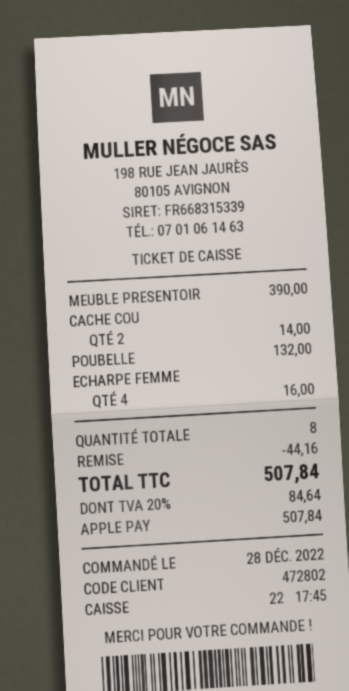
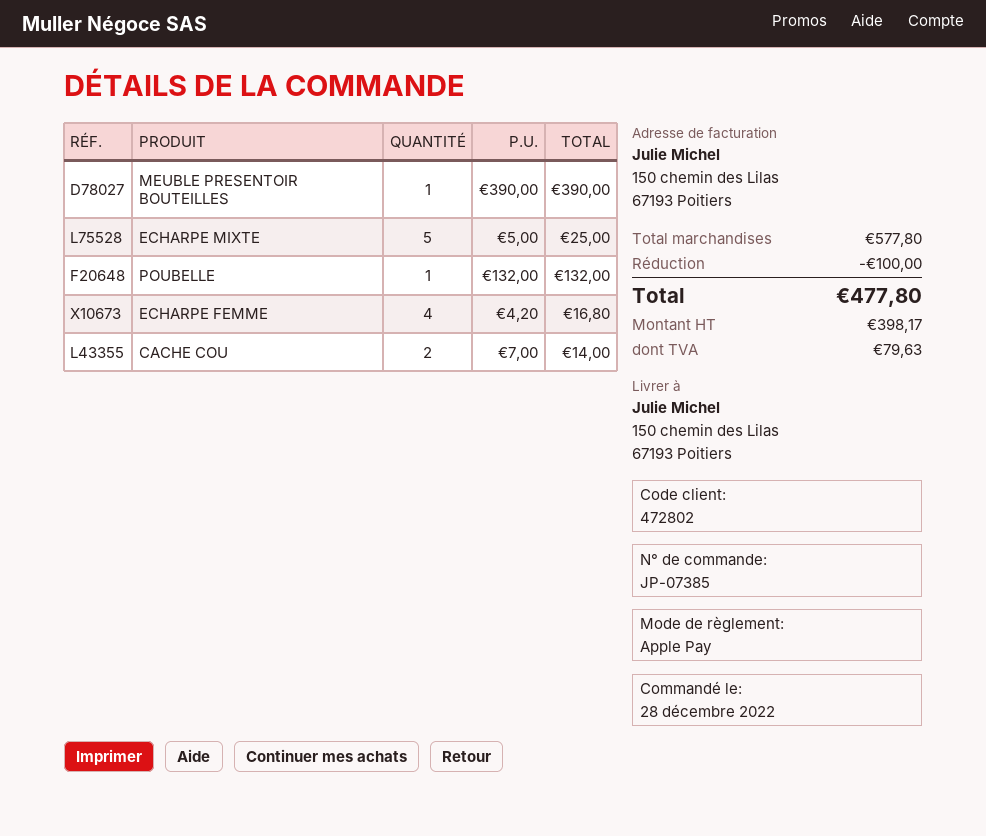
ECHARPE FEMME: 4 for 16.00 -> 4 for 16.80
ECHARPE MIXTE: none -> 5 for 25.00
discount: 44.16 -> 100.00
tax: 84.64 -> 79.63
total: 507.84 -> 477.80

